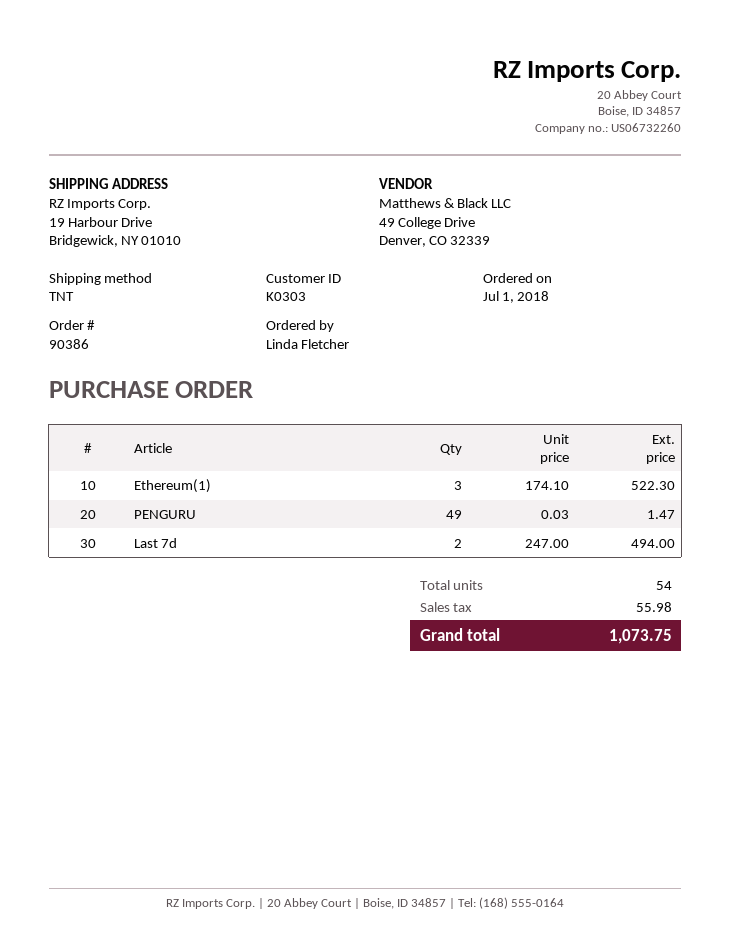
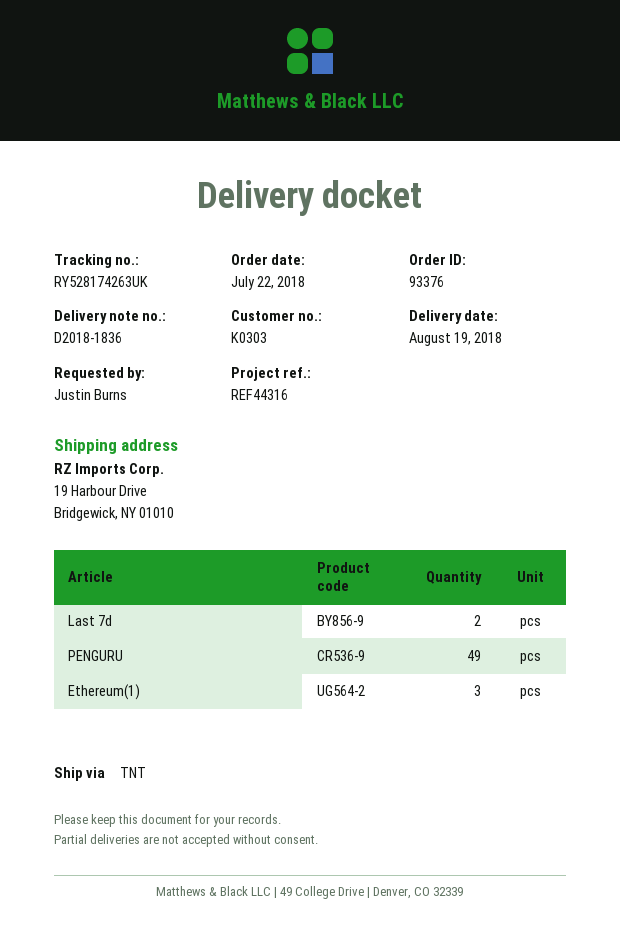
order number: 90386 -> 93376
order date: 2018-07-01 -> 2018-07-22
ordered by: Linda Fletcher -> Justin Burns

